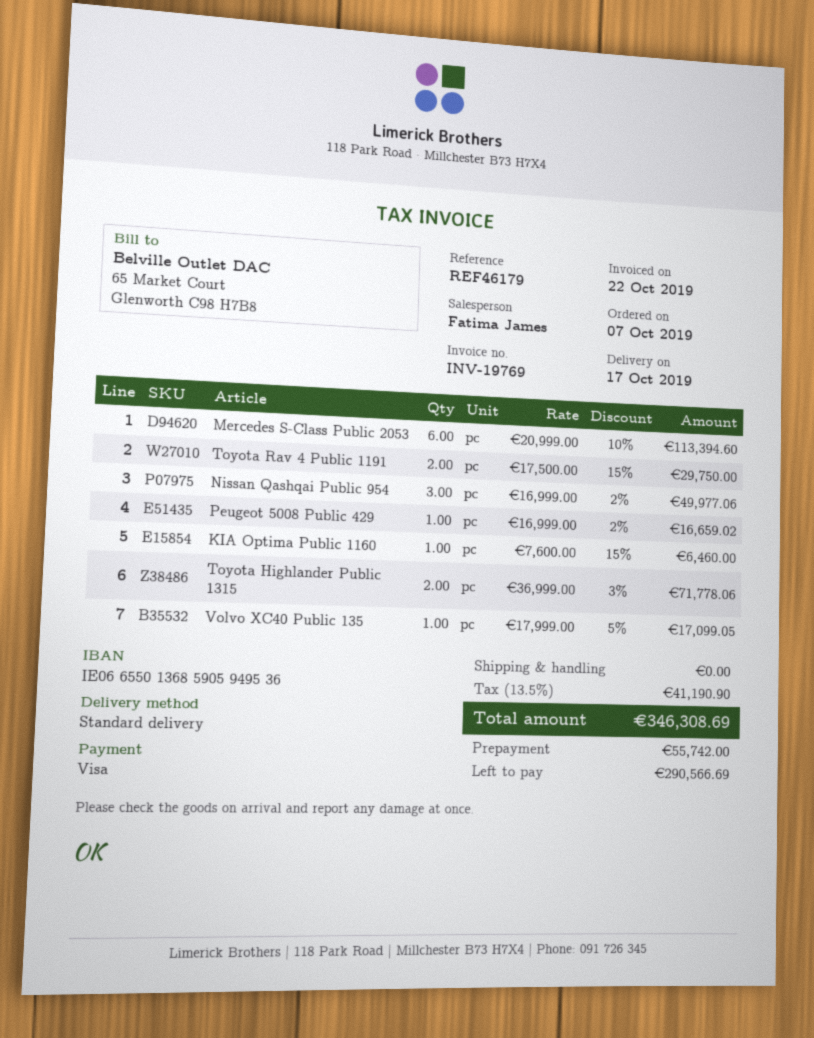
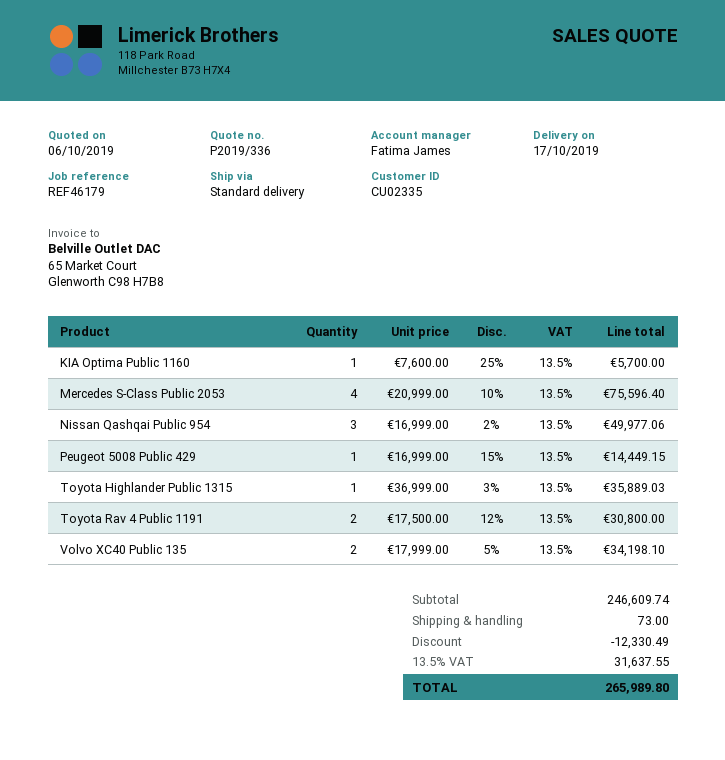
Mercedes S-Class Public 2053: 6 x 20999.00 - 10% = 113394.60 -> 4 x 20999.00 - 10% = 75596.40
Toyota Rav 4 Public 1191: 2 x 17500.00 - 15% = 29750.00 -> 2 x 17500.00 - 12% = 30800.00
Peugeot 5008 Public 429: 1 x 16999.00 - 2% = 16659.02 -> 1 x 16999.00 - 15% = 14449.15
KIA Optima Public 1160: 1 x 7600.00 - 15% = 6460.00 -> 1 x 7600.00 - 25% = 5700.00
Toyota Highlander Public 1315: 2 x 36999.00 - 3% = 71778.06 -> 1 x 36999.00 - 3% = 35889.03
Volvo XC40 Public 135: 1 x 17999.00 - 5% = 17099.05 -> 2 x 17999.00 - 5% = 34198.10
discount: none -> 12330.49
shipping: 0.00 -> 73.00
tax: 13.5% = 41190.90 -> 13.5% = 31637.55
total: 346308.69 -> 265989.80

